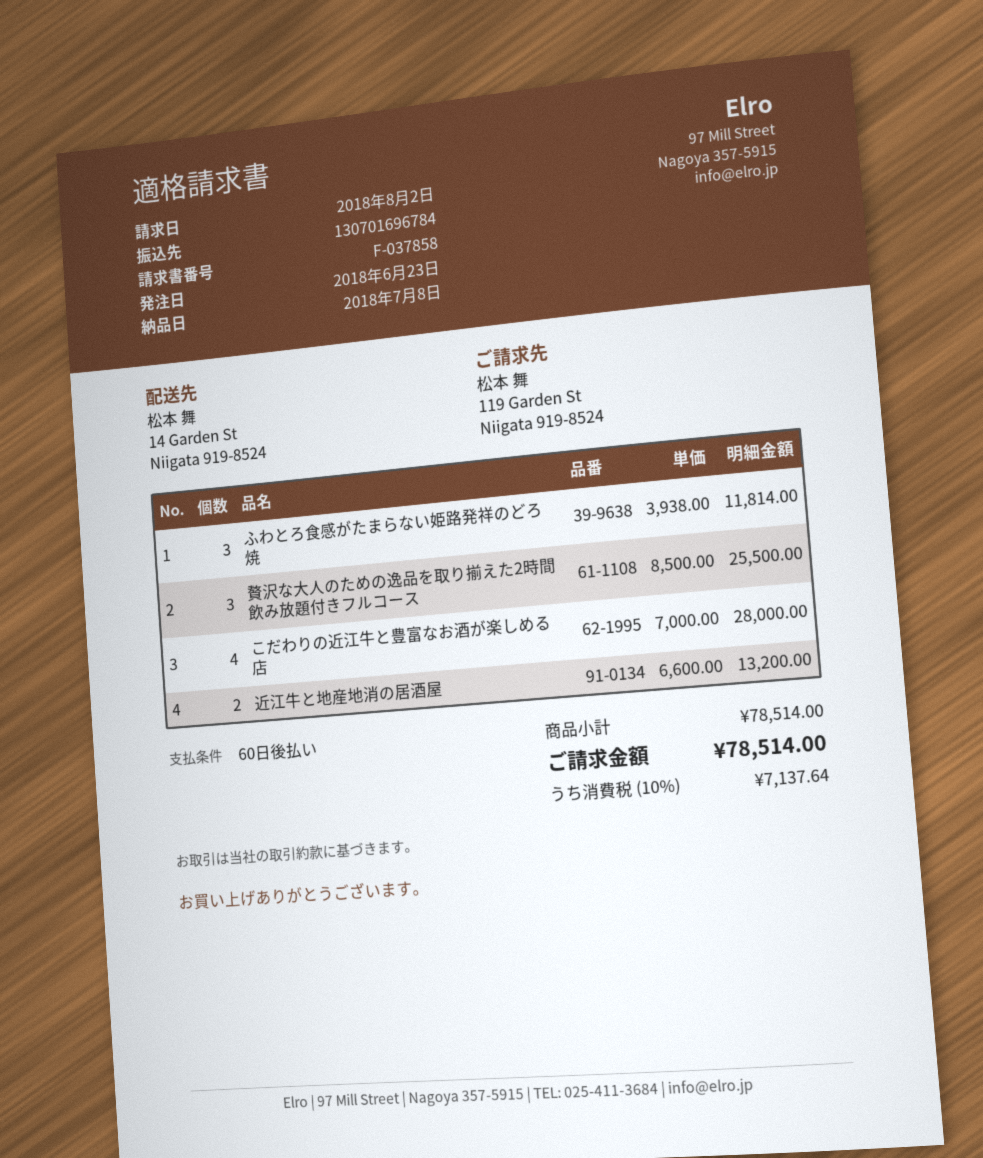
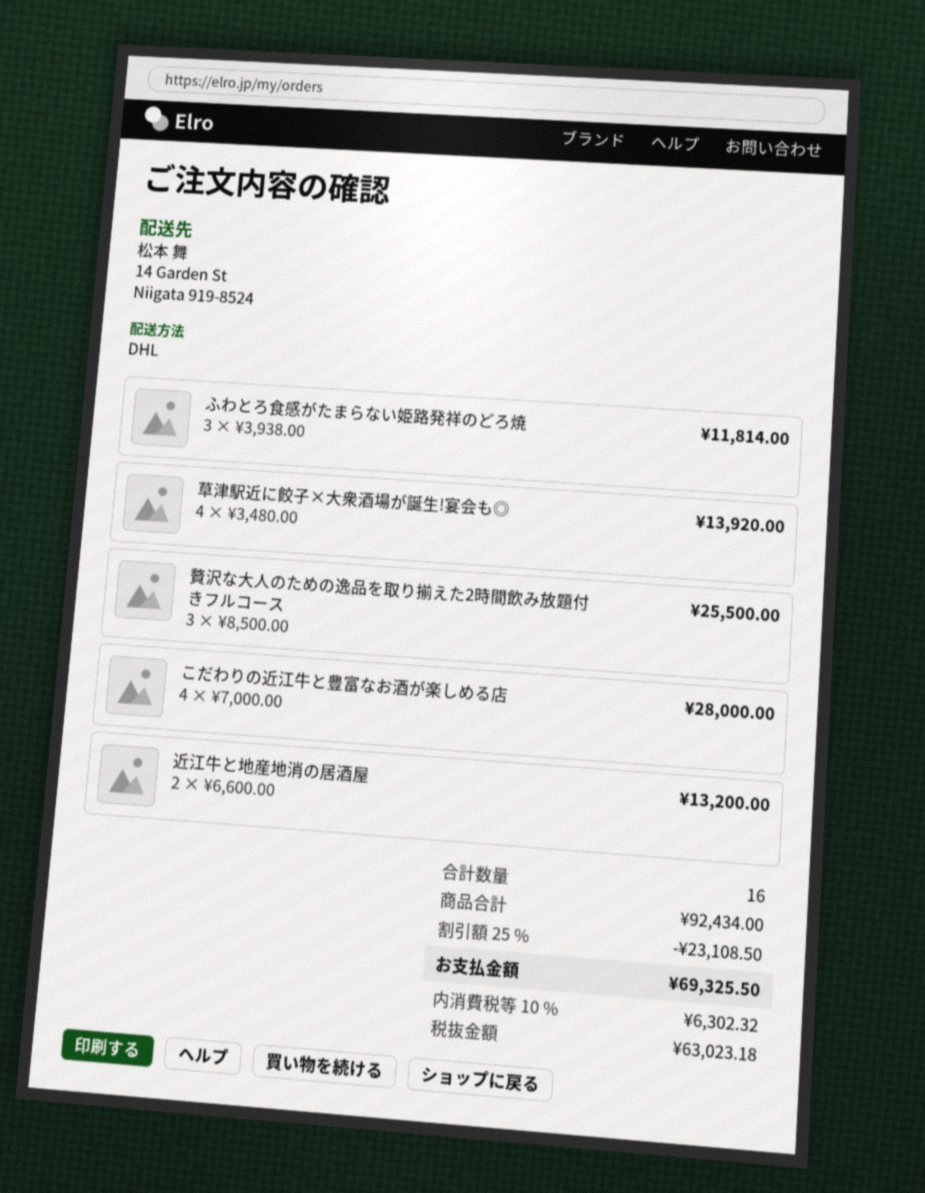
草津駅近に餃子×大衆酒場が誕生!宴会も◎: none -> 4 x 3480.00 = 13920.00
subtotal: 78514.00 -> 92434.00
discount: none -> 25% = 23108.50
tax: 10% = 7137.64 -> 10% = 6302.32
total: 78514.00 -> 69325.50

